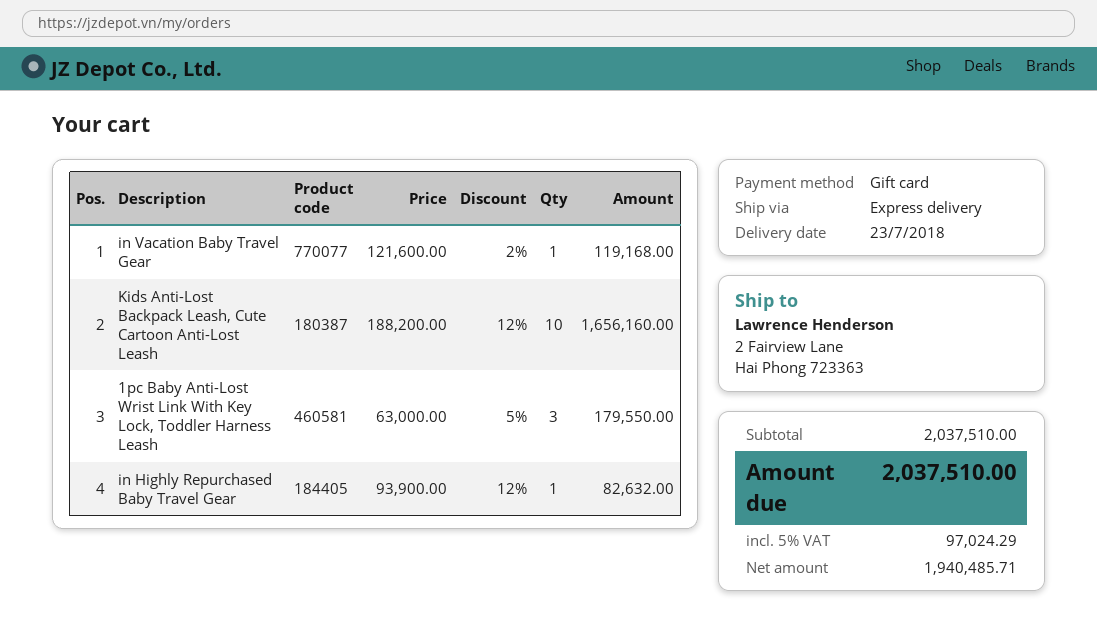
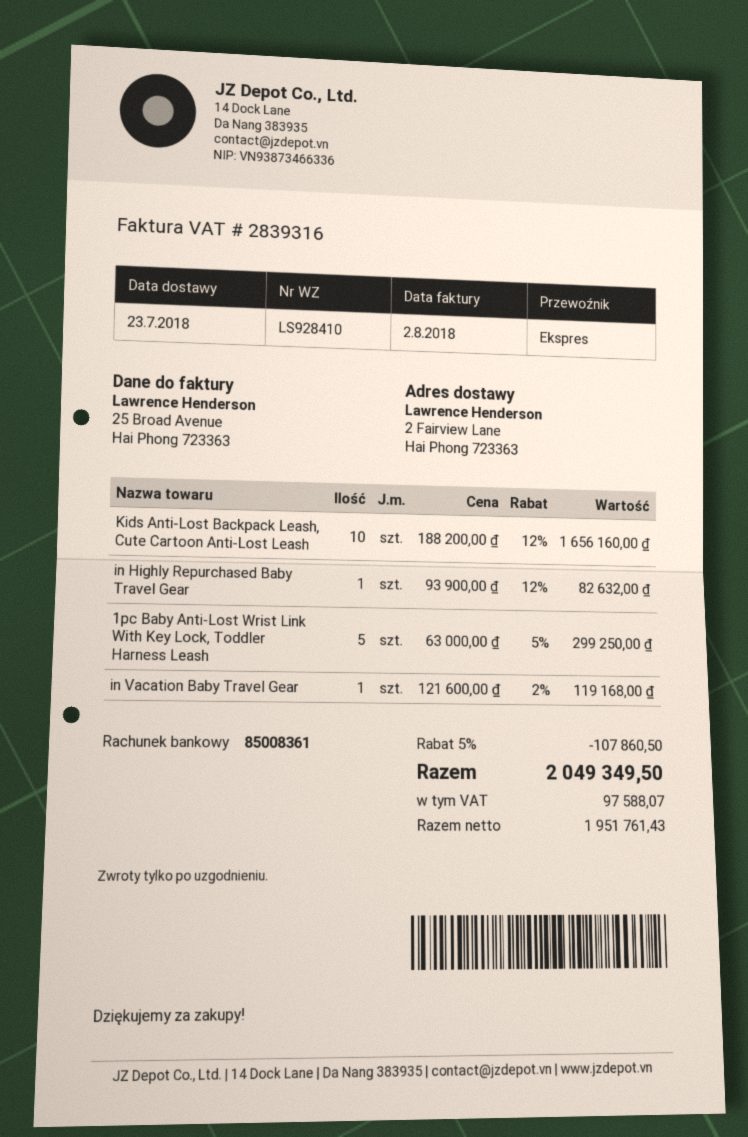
1pc Baby Anti-Lost Wrist Link With Key Lock, Toddler Harness Leash: 3 x 63000.00 - 5% = 179550.00 -> 5 x 63000.00 - 5% = 299250.00
discount: none -> 5% = 107860.50
net: 1940485.71 -> 1951761.43
tax: 97024.29 -> 97588.07
total: 2037510.00 -> 2049349.50

